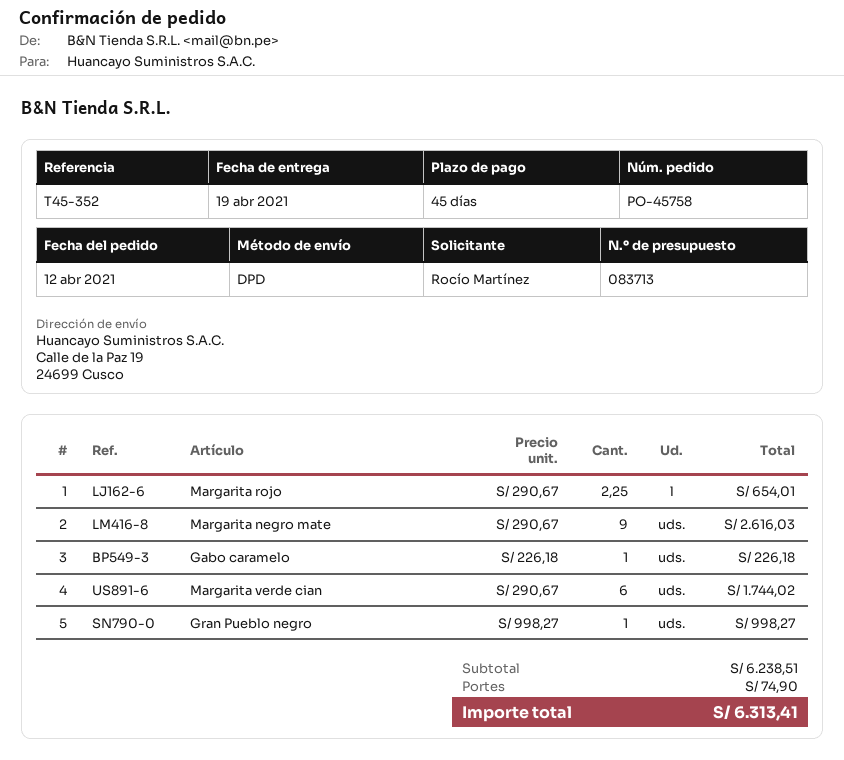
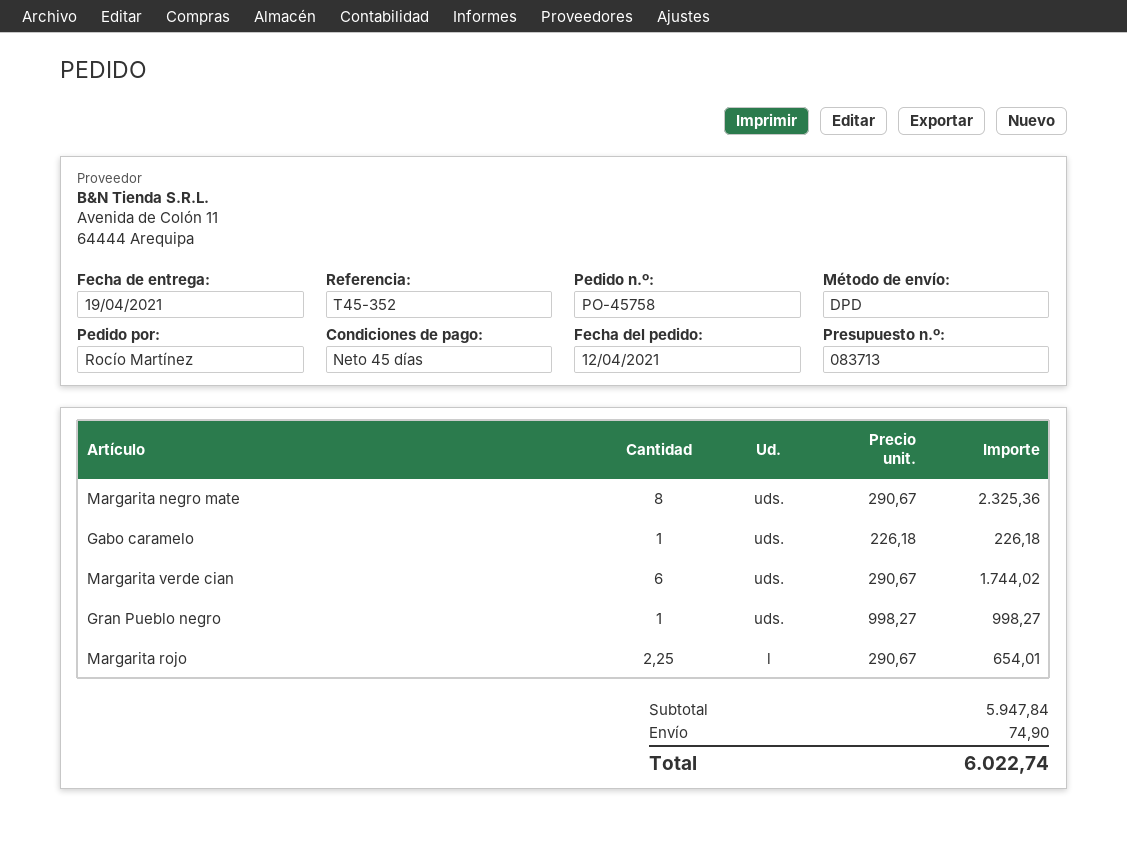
Margarita negro mate: 9 x 290.67 = 2616.03 -> 8 x 290.67 = 2325.36
subtotal: 6238.51 -> 5947.84
total: 6313.41 -> 6022.74

